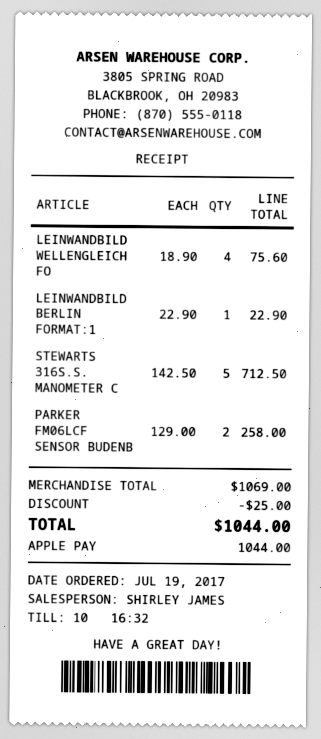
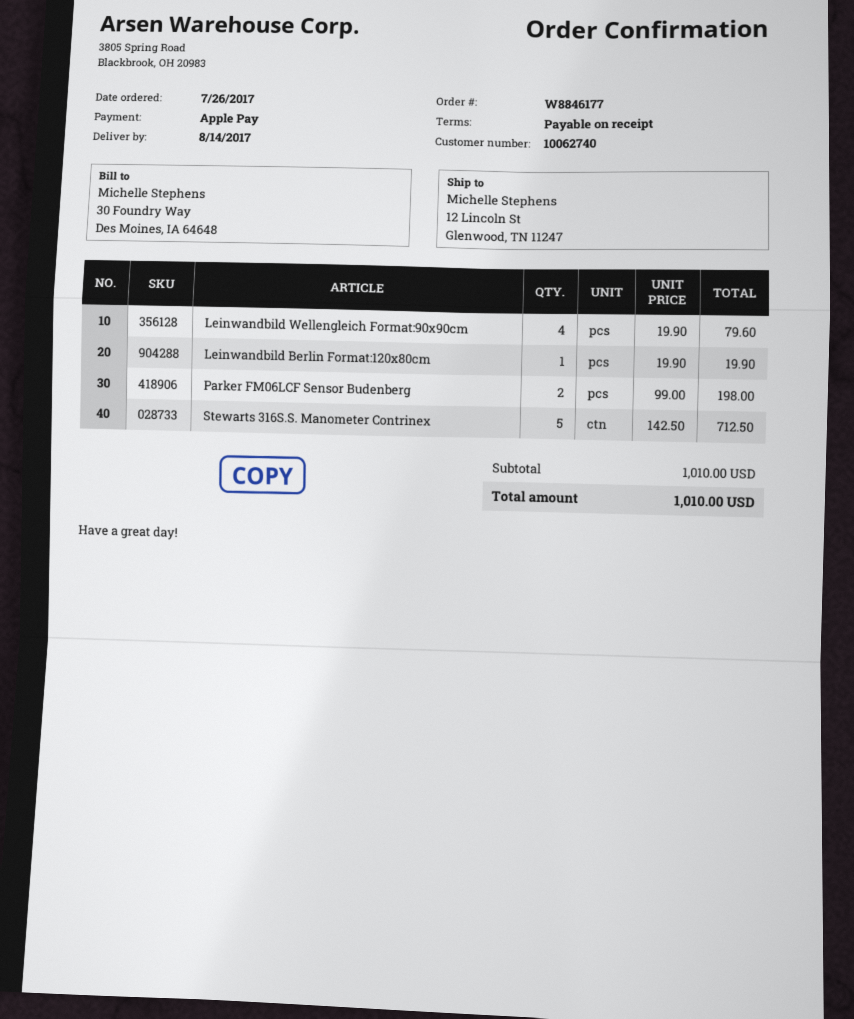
order date: 2017-07-19 -> 2017-07-26
LEINWANDBILD WELLENGLEICH FO: 4 x 18.90 = 75.60 -> 4 x 19.90 = 79.60
LEINWANDBILD BERLIN FORMAT:1: 1 x 22.90 = 22.90 -> 1 x 19.90 = 19.90
PARKER FM06LCF SENSOR BUDENB: 2 x 129.00 = 258.00 -> 2 x 99.00 = 198.00
subtotal: 1069.00 -> 1010.00
discount: 25.00 -> none
total: 1044.00 -> 1010.00

